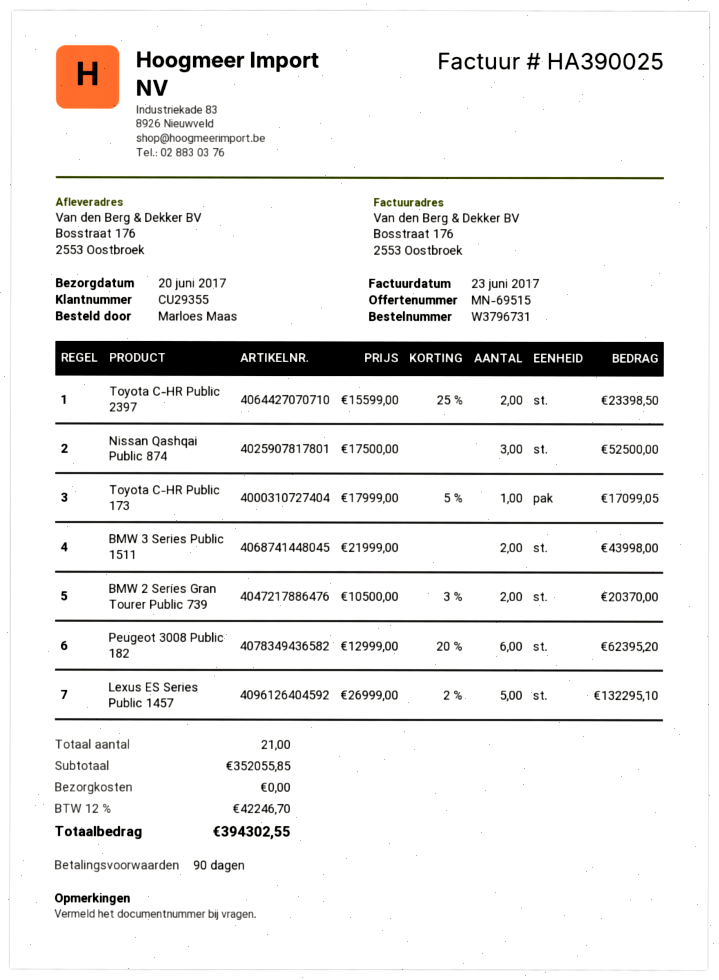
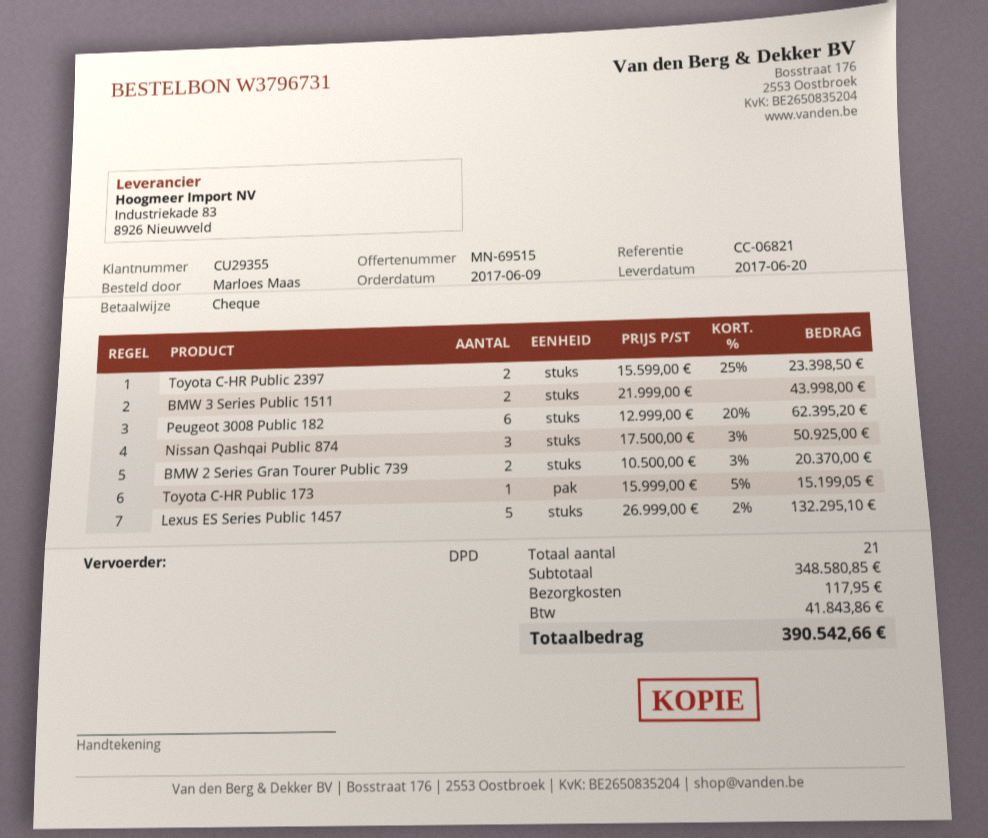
Nissan Qashqai Public 874: 3 x 17500.00 = 52500.00 -> 3 x 17500.00 - 3% = 50925.00
Toyota C-HR Public 173: 1 x 17999.00 - 5% = 17099.05 -> 1 x 15999.00 - 5% = 15199.05
subtotal: 352055.85 -> 348580.85
shipping: 0.00 -> 117.95
tax: 42246.70 -> 41843.86
total: 394302.55 -> 390542.66

